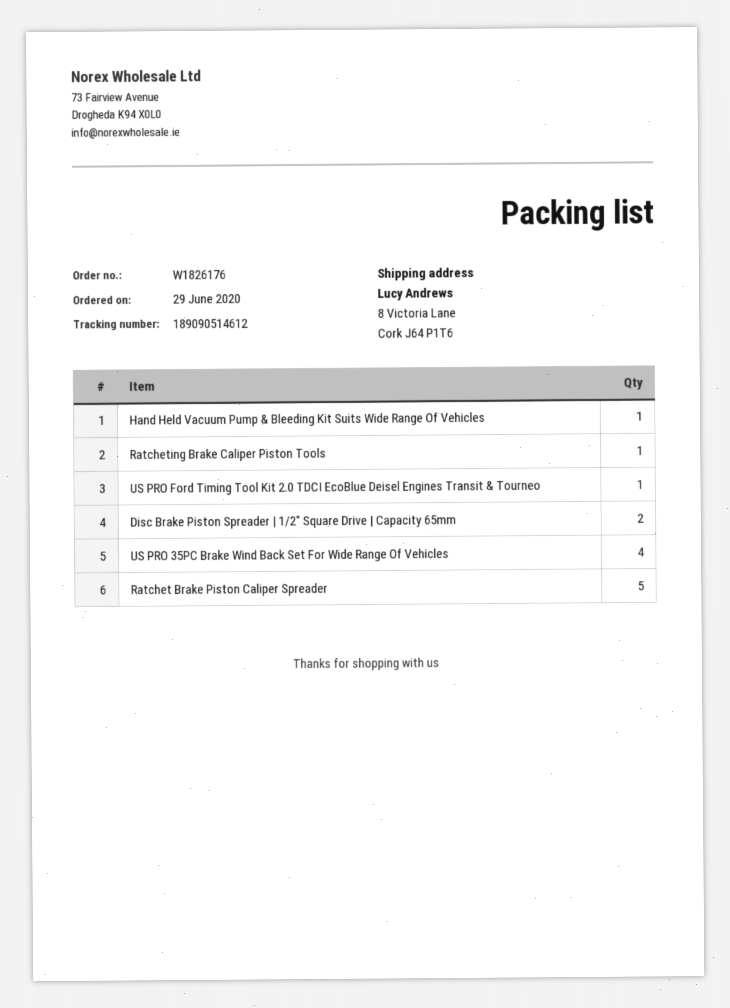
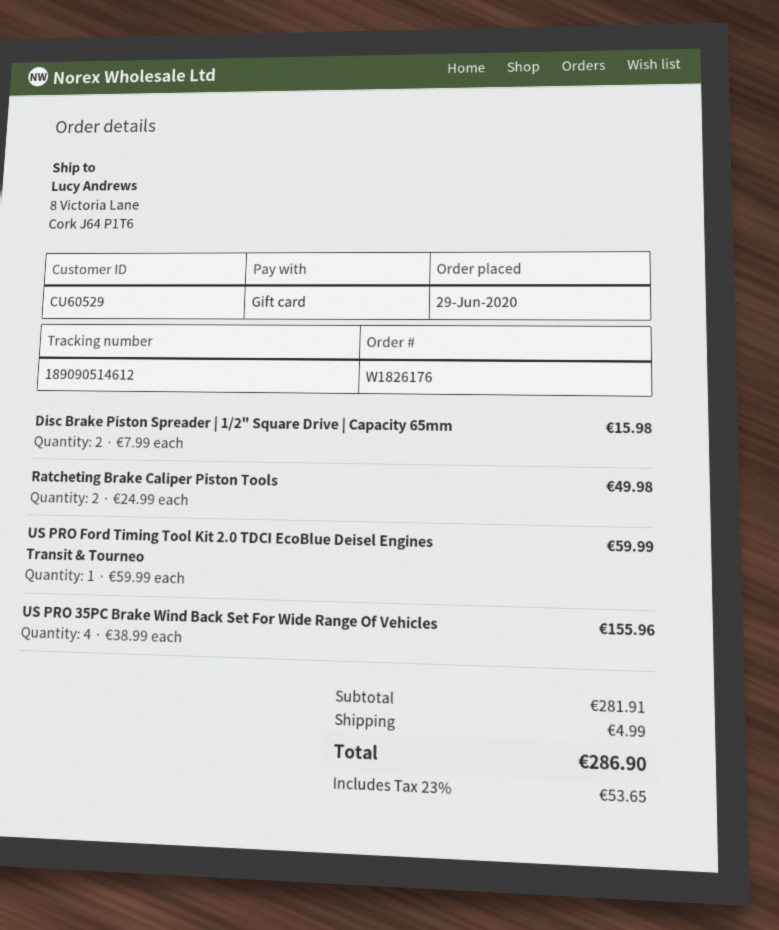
Hand Held Vacuum Pump & Bleeding Kit Suits Wide Range Of Vehicles: 1 -> none
Ratcheting Brake Caliper Piston Tools: 1 -> 2
Ratchet Brake Piston Caliper Spreader: 5 -> none

